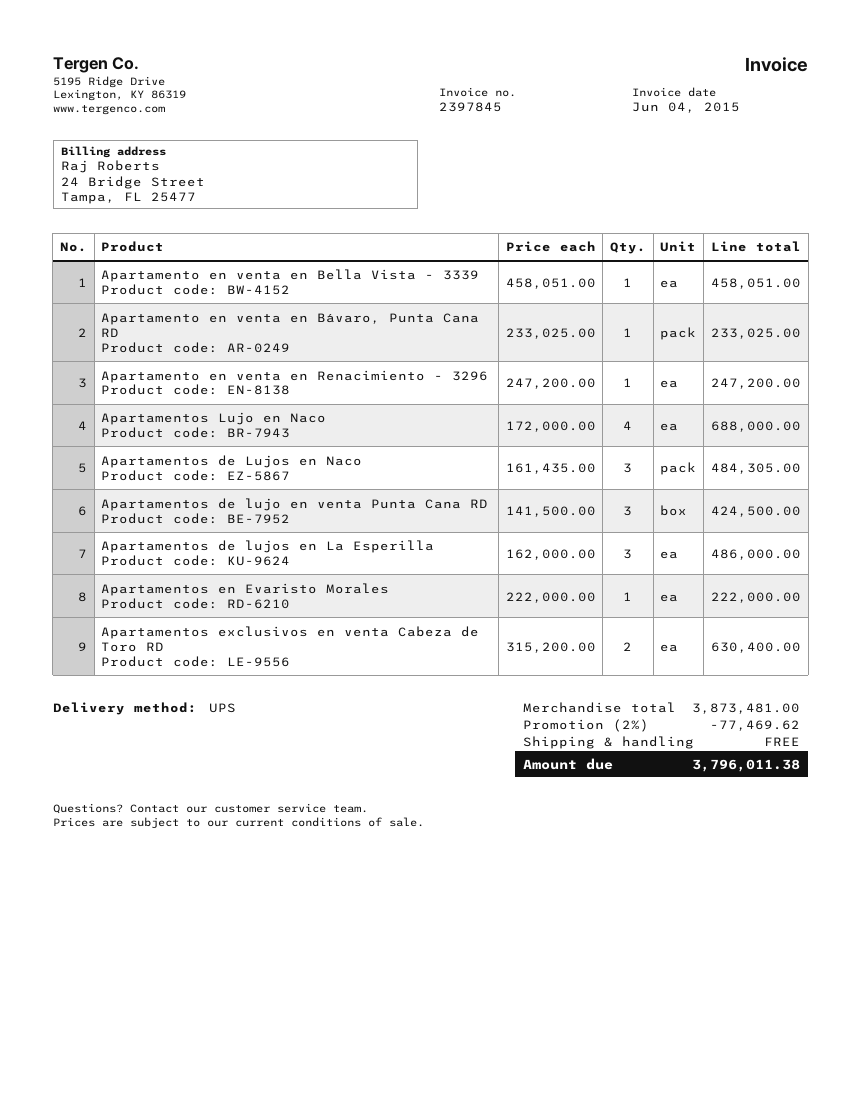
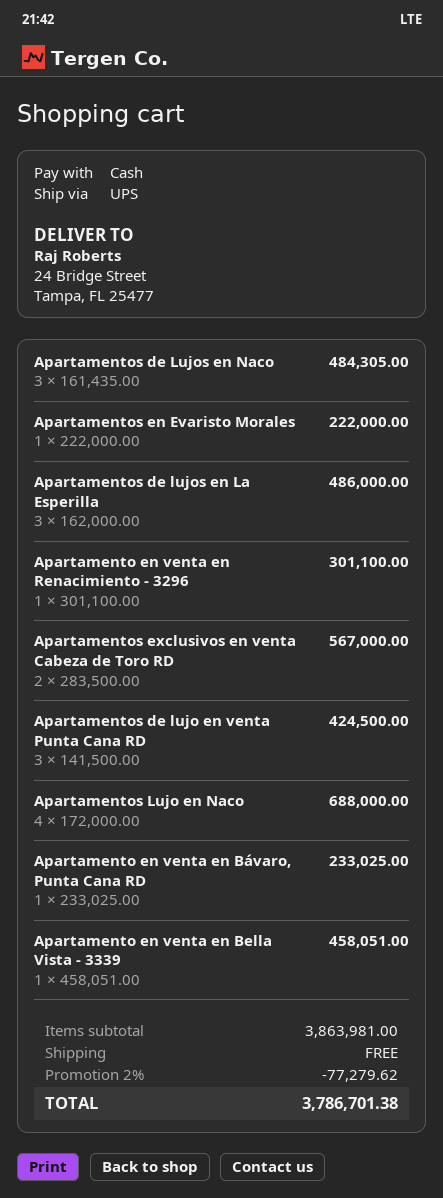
Apartamento en venta en Renacimiento - 3296: 1 x 247200.00 = 247200.00 -> 1 x 301100.00 = 301100.00
Apartamentos exclusivos en venta Cabeza de Toro RD: 2 x 315200.00 = 630400.00 -> 2 x 283500.00 = 567000.00
subtotal: 3873481.00 -> 3863981.00
discount: 2% = 77469.62 -> 2% = 77279.62
total: 3796011.38 -> 3786701.38

